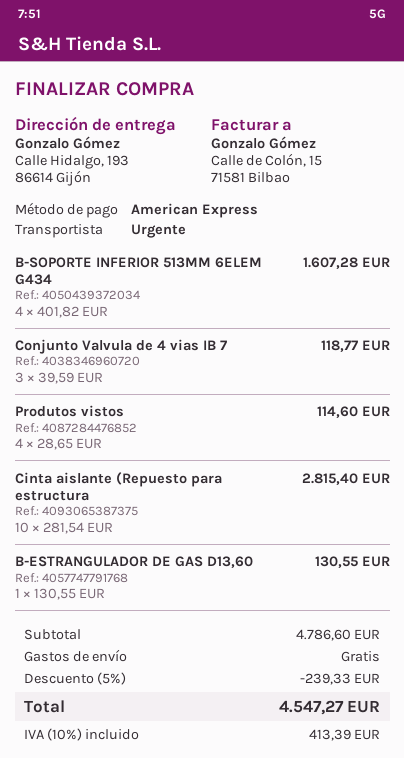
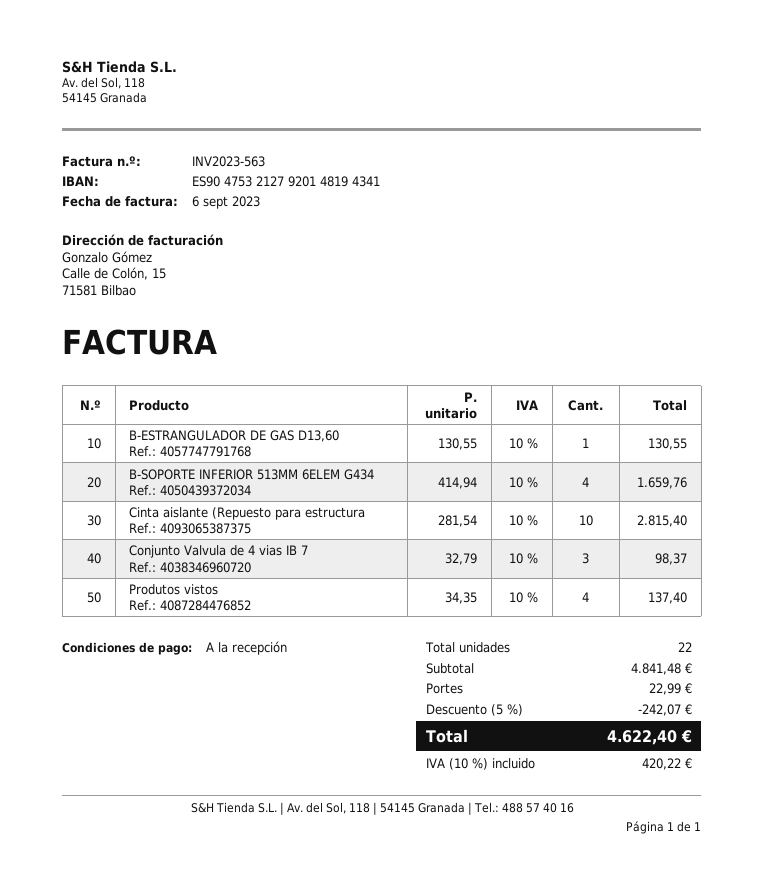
B-SOPORTE INFERIOR 513MM 6ELEM G434: 4 x 401.82 = 1607.28 -> 4 x 414.94 = 1659.76
Conjunto Valvula de 4 vias IB 7: 3 x 39.59 = 118.77 -> 3 x 32.79 = 98.37
Produtos vistos: 4 x 28.65 = 114.60 -> 4 x 34.35 = 137.40
subtotal: 4786.60 -> 4841.48
discount: 5% = 239.33 -> 5% = 242.07
shipping: 0.00 -> 22.99
tax: 10% = 413.39 -> 10% = 420.22
total: 4547.27 -> 4622.40

